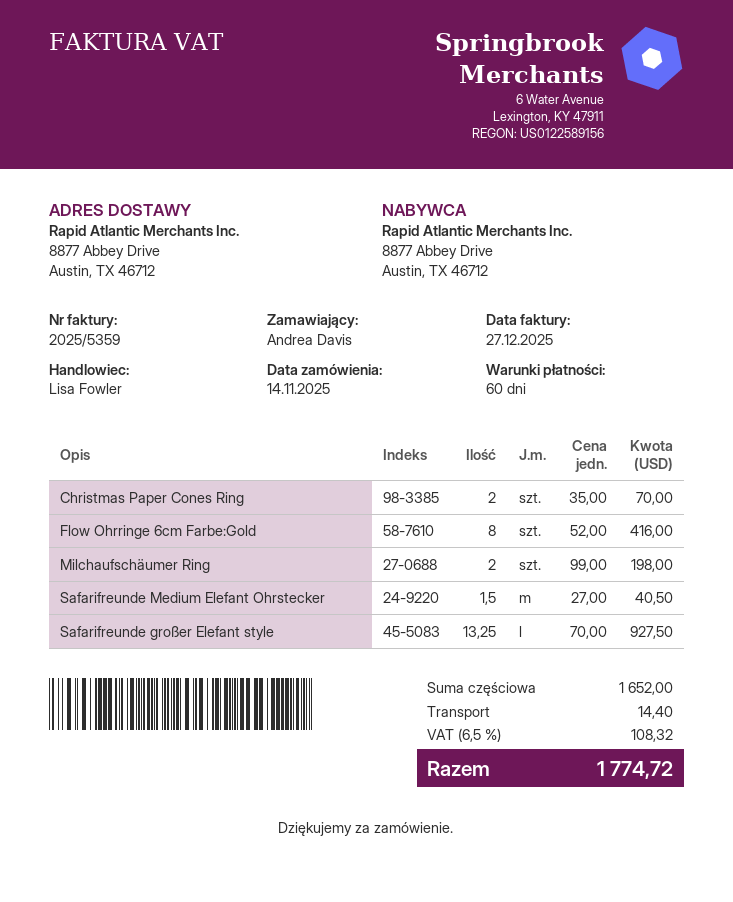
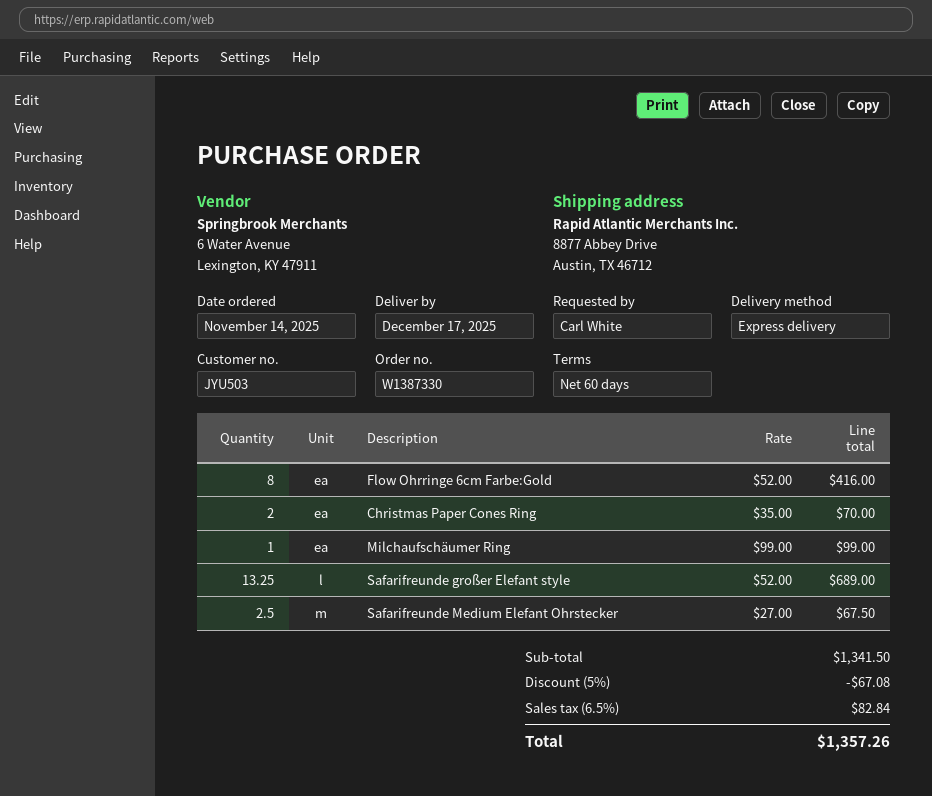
ordered by: Andrea Davis -> Carl White
Milchaufschäumer Ring: 2 x 99.00 = 198.00 -> 1 x 99.00 = 99.00
Safarifreunde Medium Elefant Ohrstecker: 1.5 x 27.00 = 40.50 -> 2.5 x 27.00 = 67.50
Safarifreunde großer Elefant style: 13.25 x 70.00 = 927.50 -> 13.25 x 52.00 = 689.00
subtotal: 1652.00 -> 1341.50
discount: none -> 5% = 67.08
shipping: 14.40 -> none
tax: 6.5% = 108.32 -> 6.5% = 82.84
total: 1774.72 -> 1357.26

